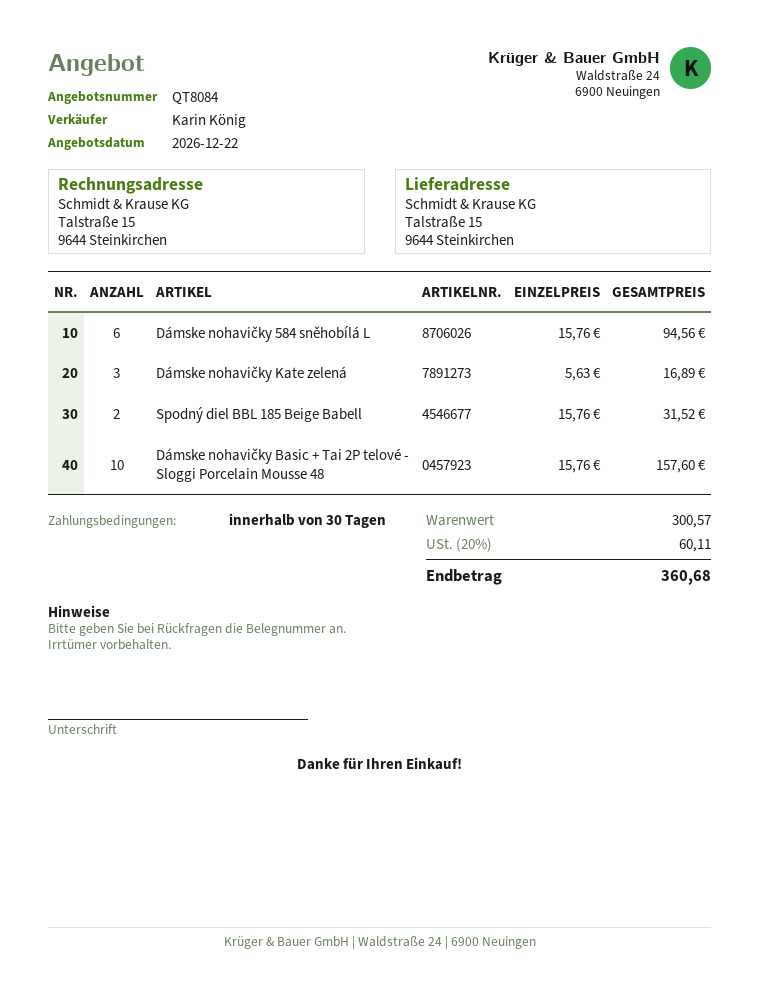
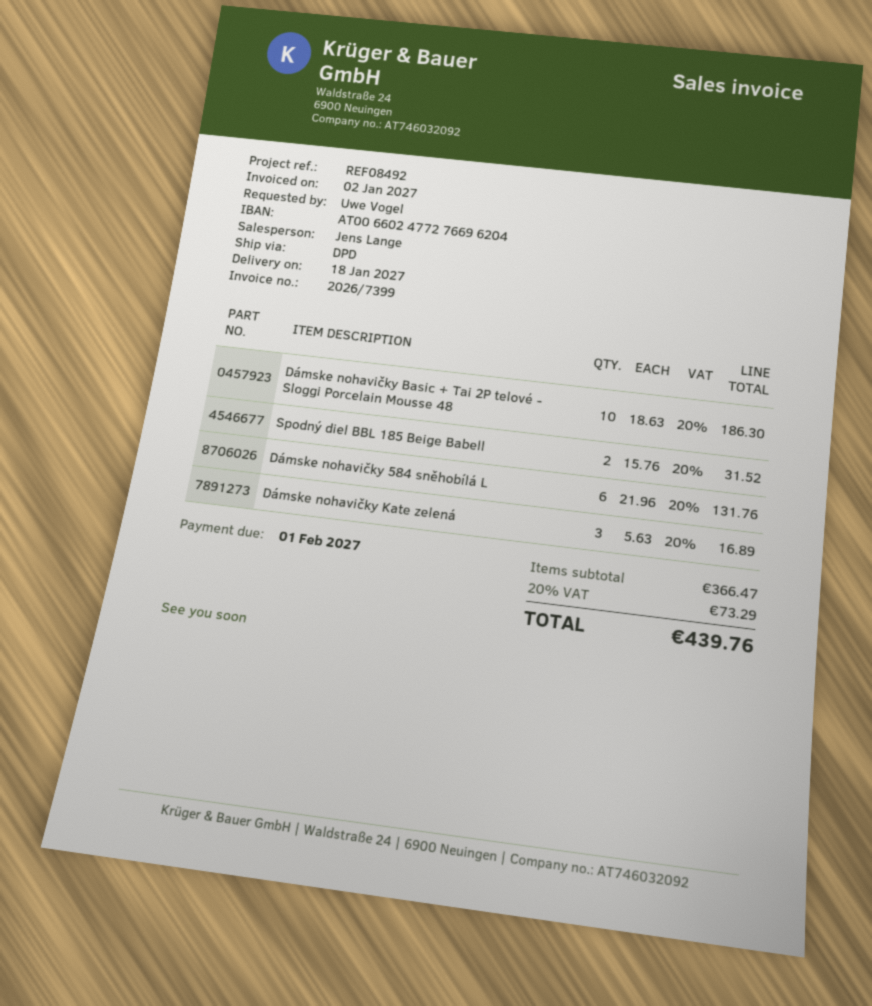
sales rep: Karin König -> Jens Lange
Dámske nohavičky 584 sněhobílá L: 6 x 15.76 = 94.56 -> 6 x 21.96 = 131.76
Dámske nohavičky Basic + Tai 2P telové - Sloggi Porcelain Mousse 48: 10 x 15.76 = 157.60 -> 10 x 18.63 = 186.30
subtotal: 300.57 -> 366.47
tax: 20% = 60.11 -> 20% = 73.29
total: 360.68 -> 439.76

